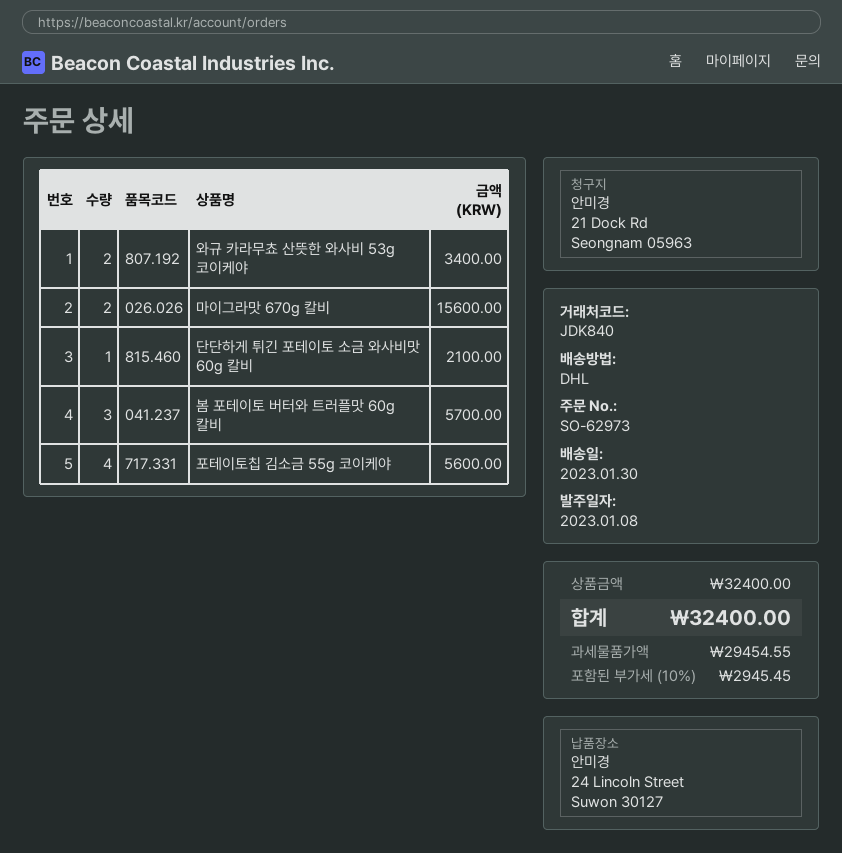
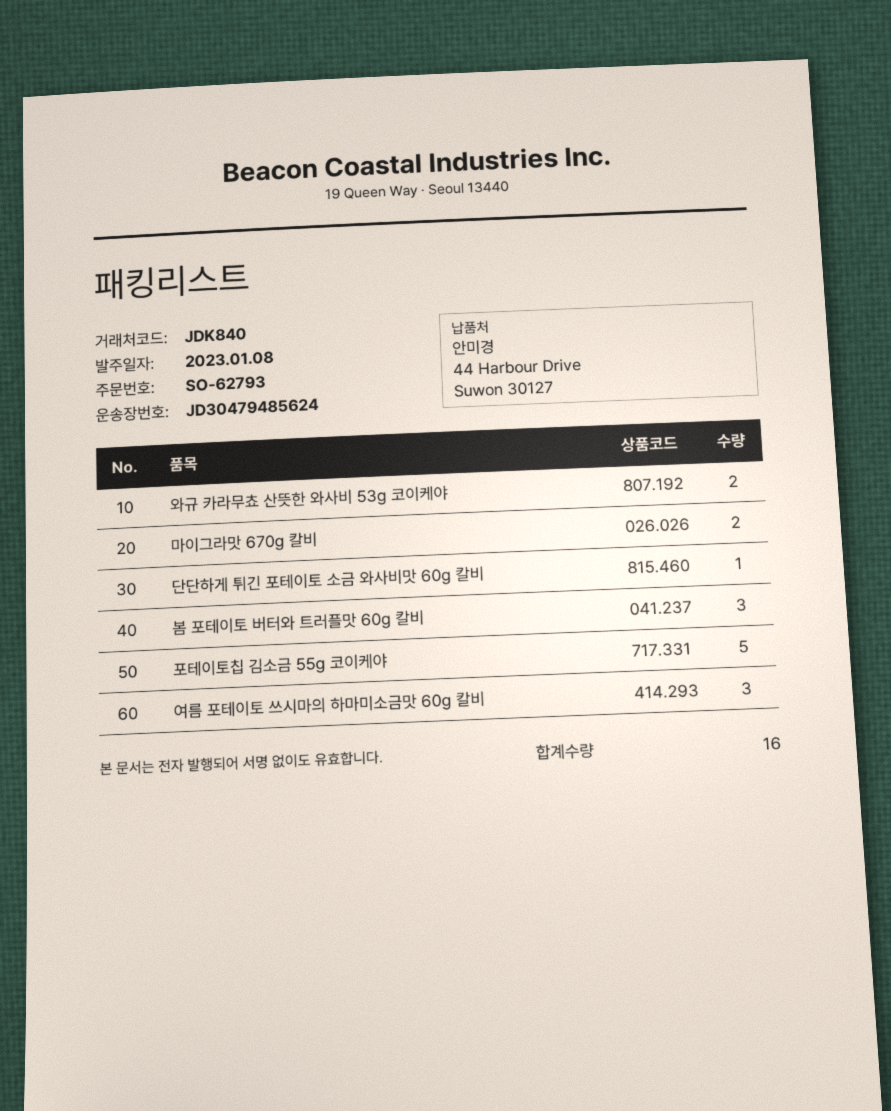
order number: SO-62973 -> SO-62793
ship to: 24 Lincoln Street, Suwon 30127 -> 44 Harbour Drive, Suwon 30127
포테이토칩 김소금 55g 코이케야: 4 -> 5
여름 포테이토 쓰시마의 하마미소금맛 60g 칼비: none -> 3

